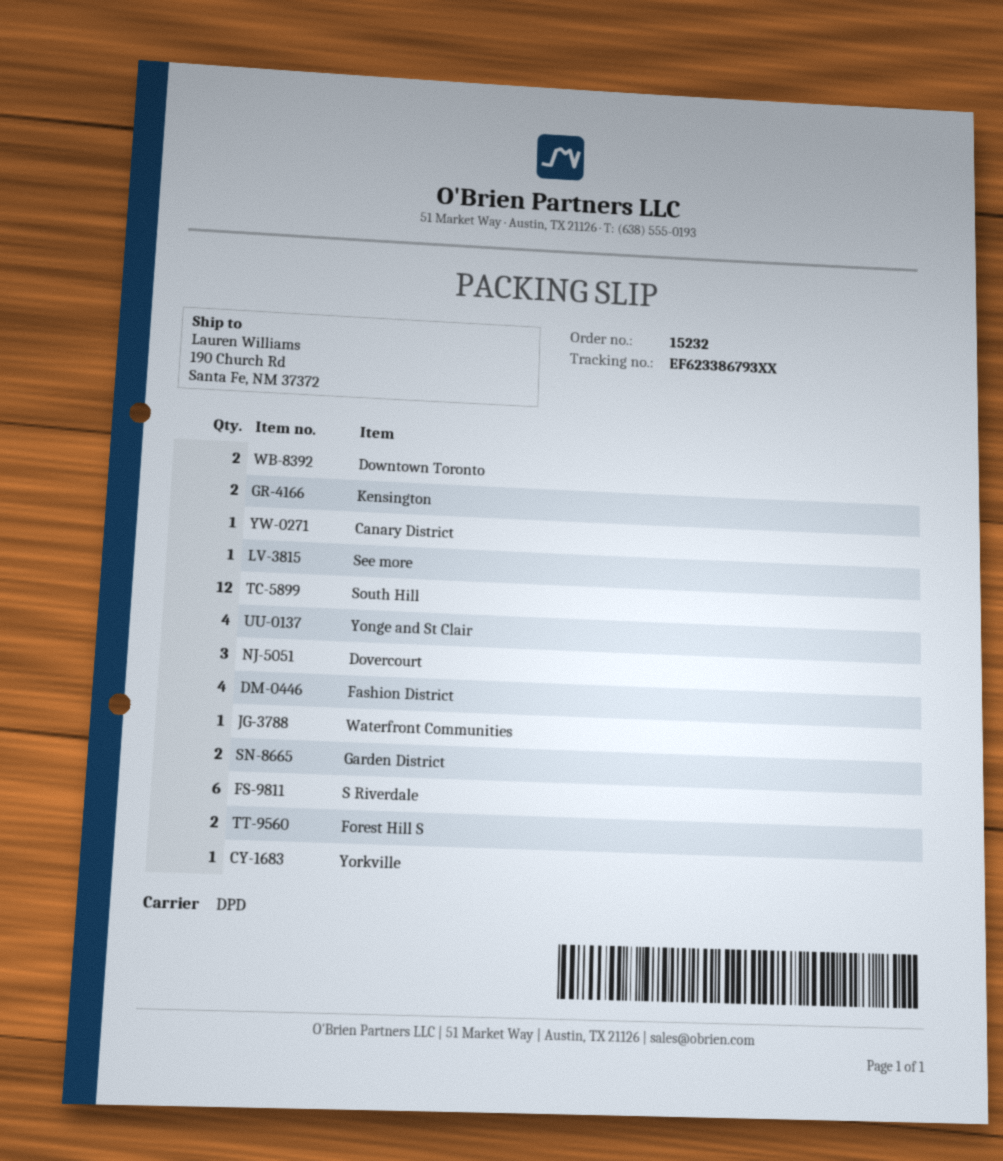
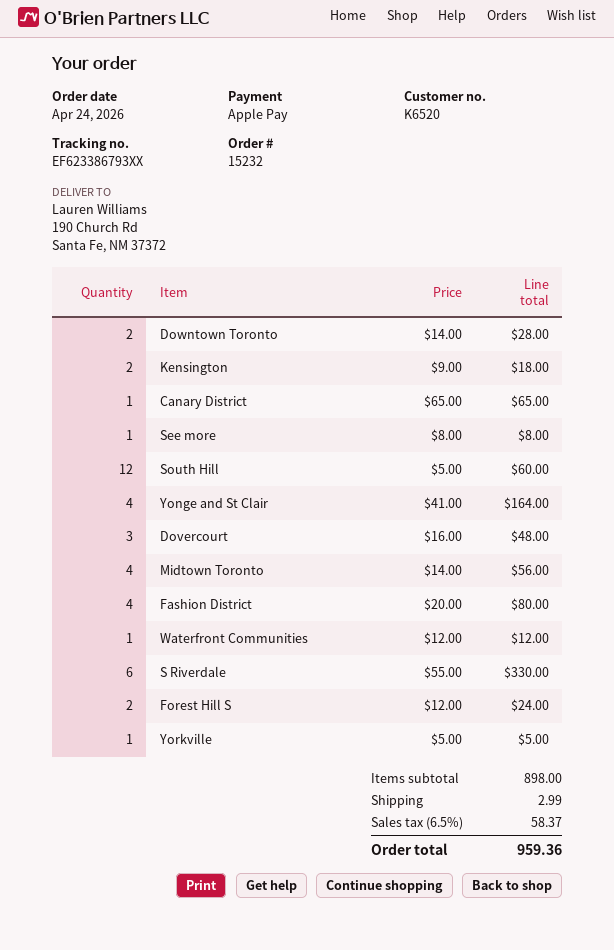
Garden District: 2 -> none
Midtown Toronto: none -> 4

